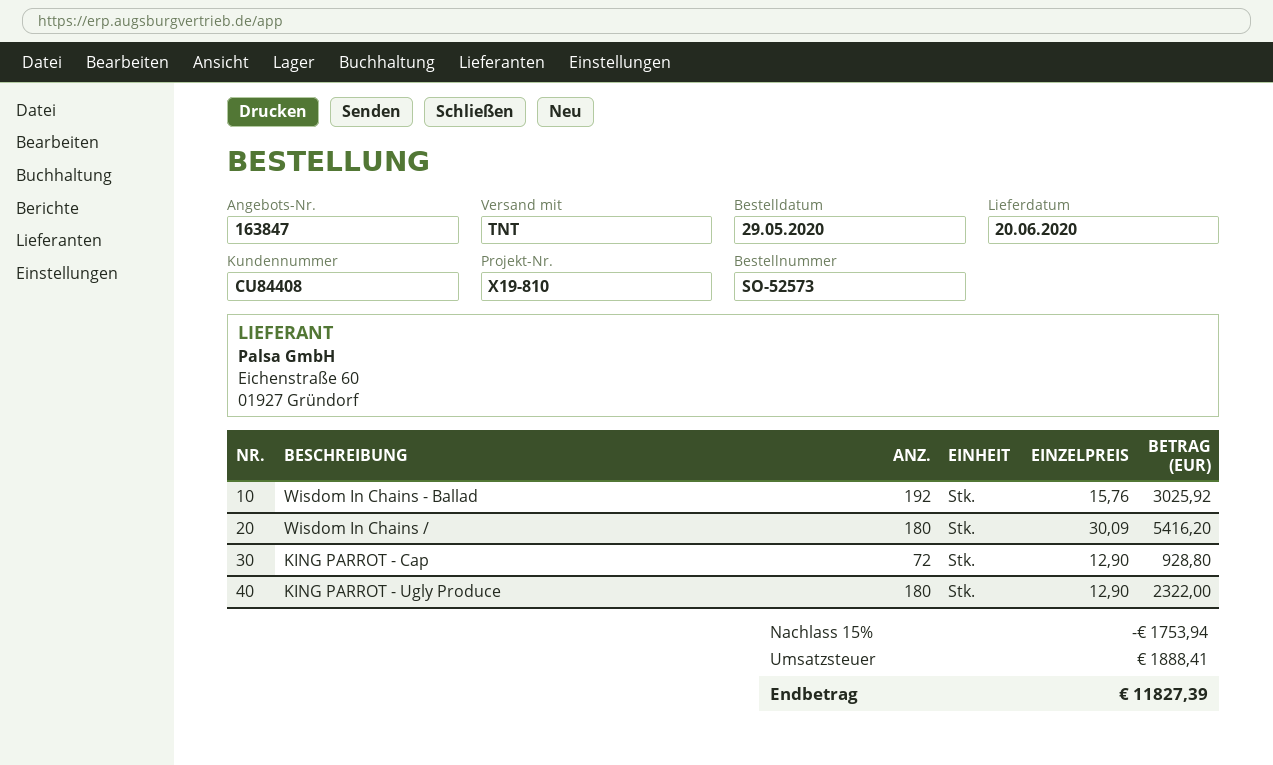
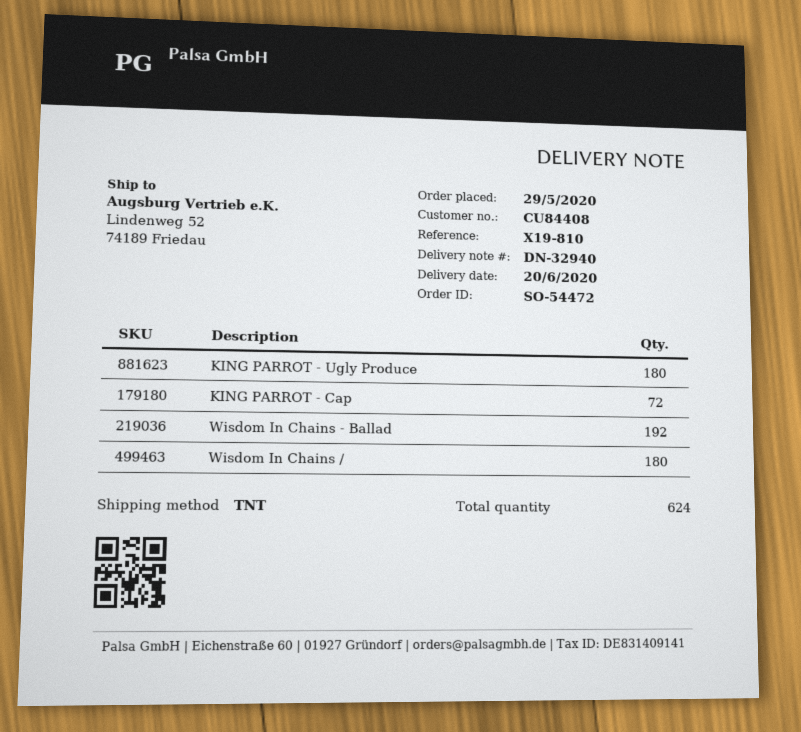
order number: SO-52573 -> SO-54472

